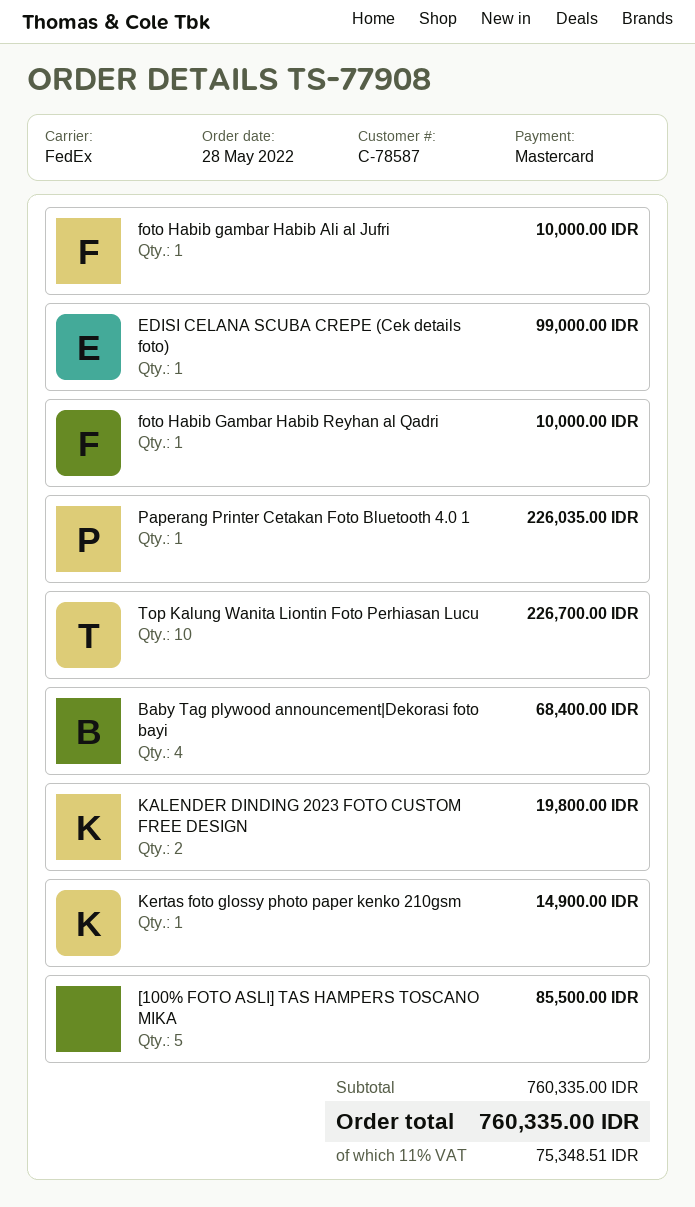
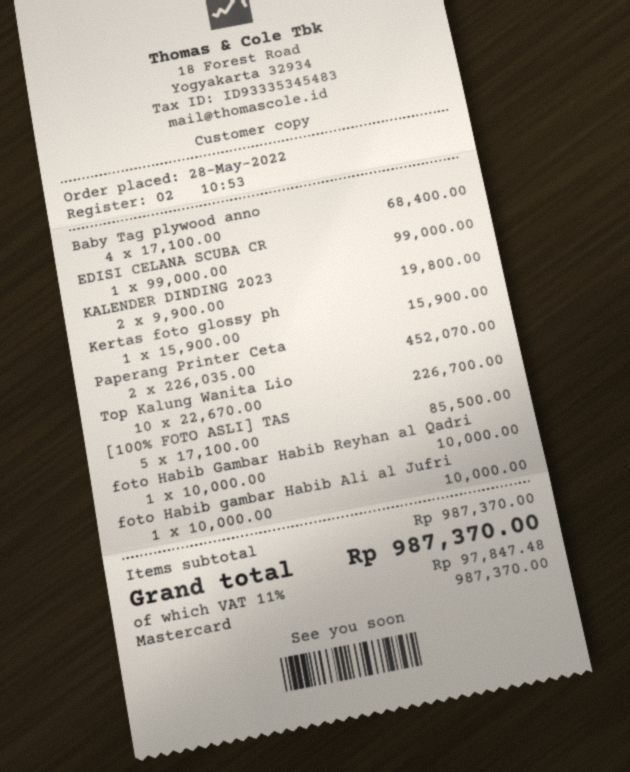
Paperang Printer Cetakan Foto Bluetooth 4.0 1: 1 for 226035.00 -> 2 for 452070.00
Kertas foto glossy photo paper kenko 210gsm: 1 for 14900.00 -> 1 for 15900.00
subtotal: 760335.00 -> 987370.00
tax: 11% = 75348.51 -> 11% = 97847.48
total: 760335.00 -> 987370.00

